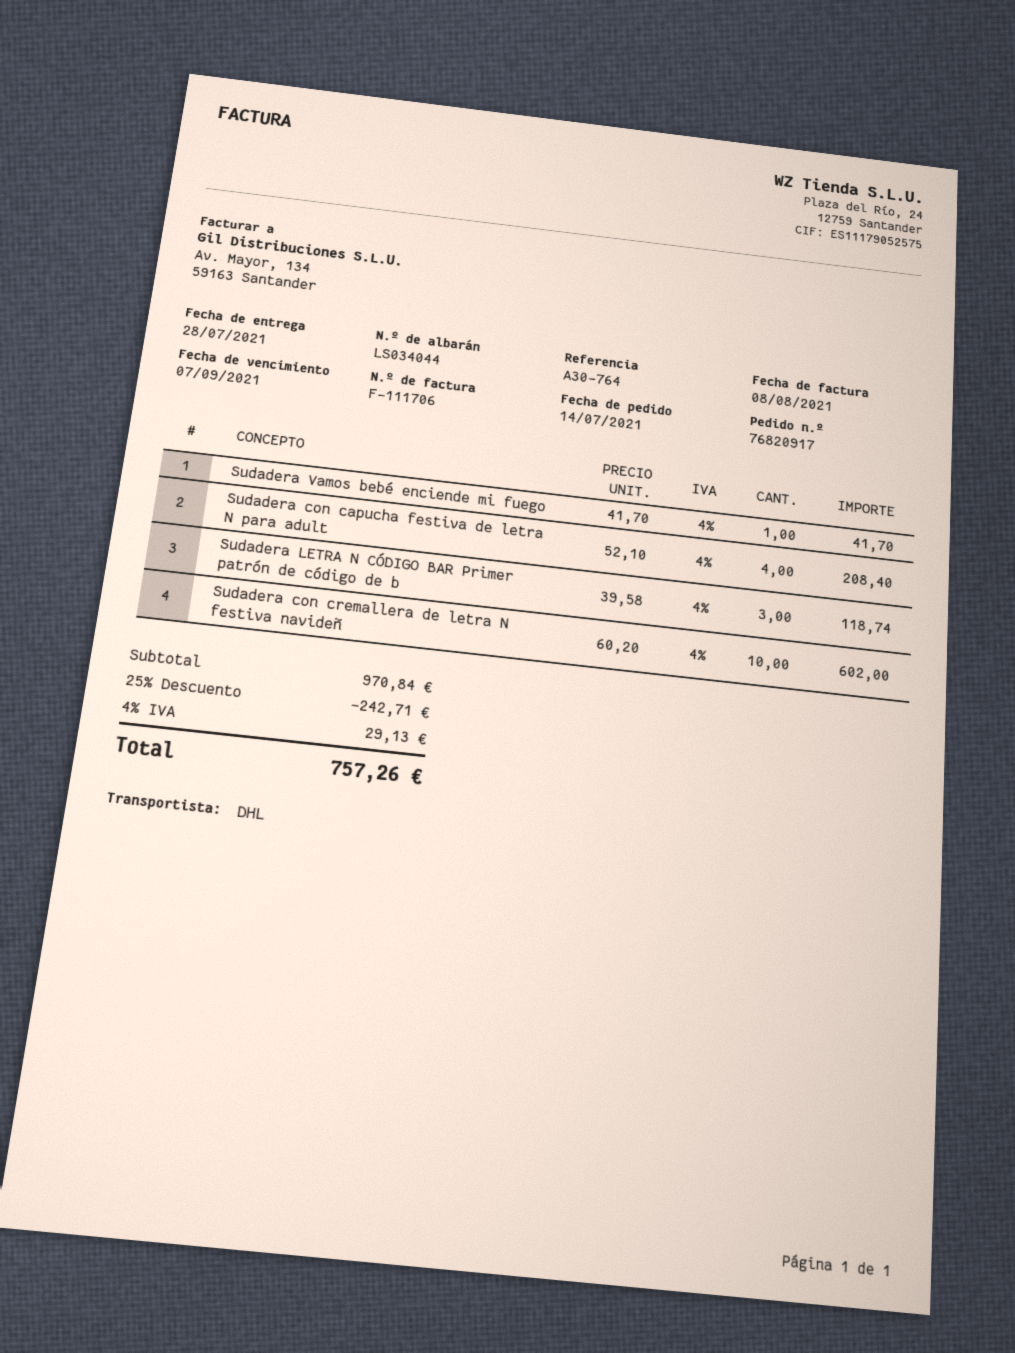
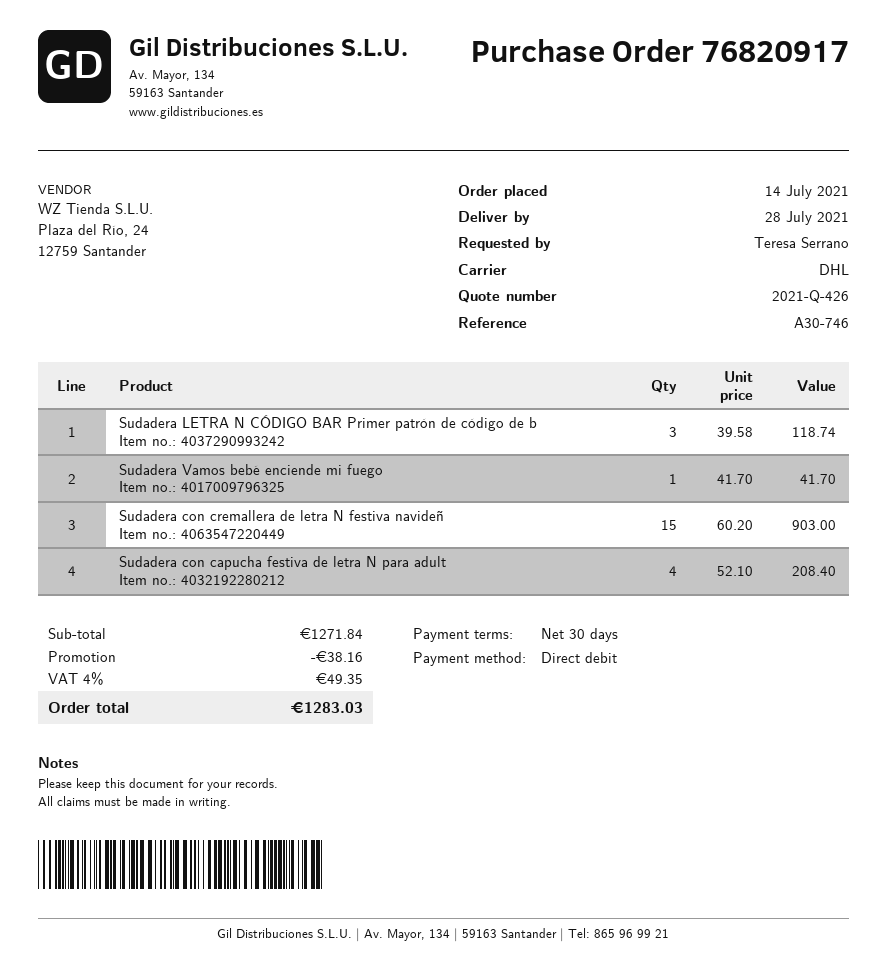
reference: A30-764 -> A30-746
Sudadera con cremallera de letra N festiva navideñ: 10 x 60.20 = 602.00 -> 15 x 60.20 = 903.00
subtotal: 970.84 -> 1271.84
discount: 242.71 -> 38.16
tax: 4% = 29.13 -> 4% = 49.35
total: 757.26 -> 1283.03

